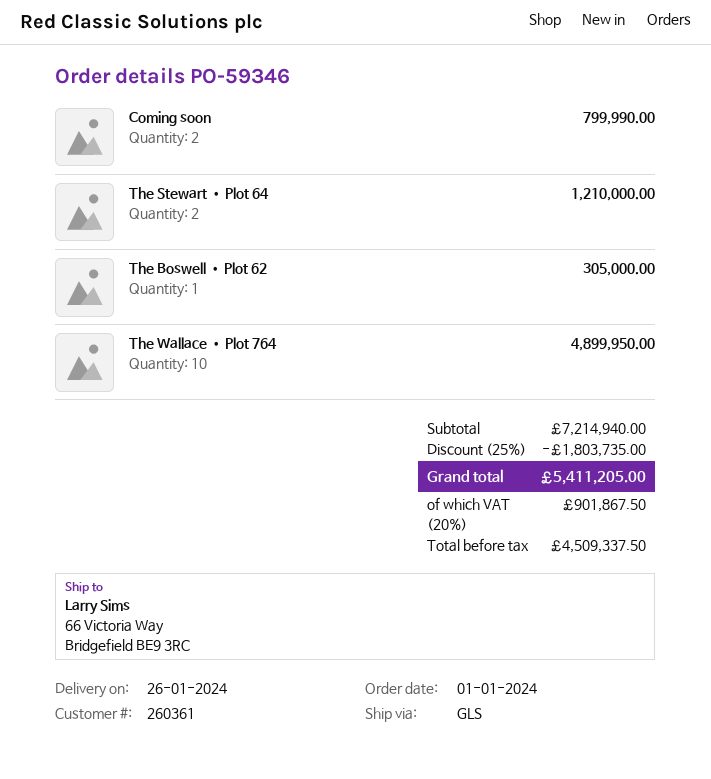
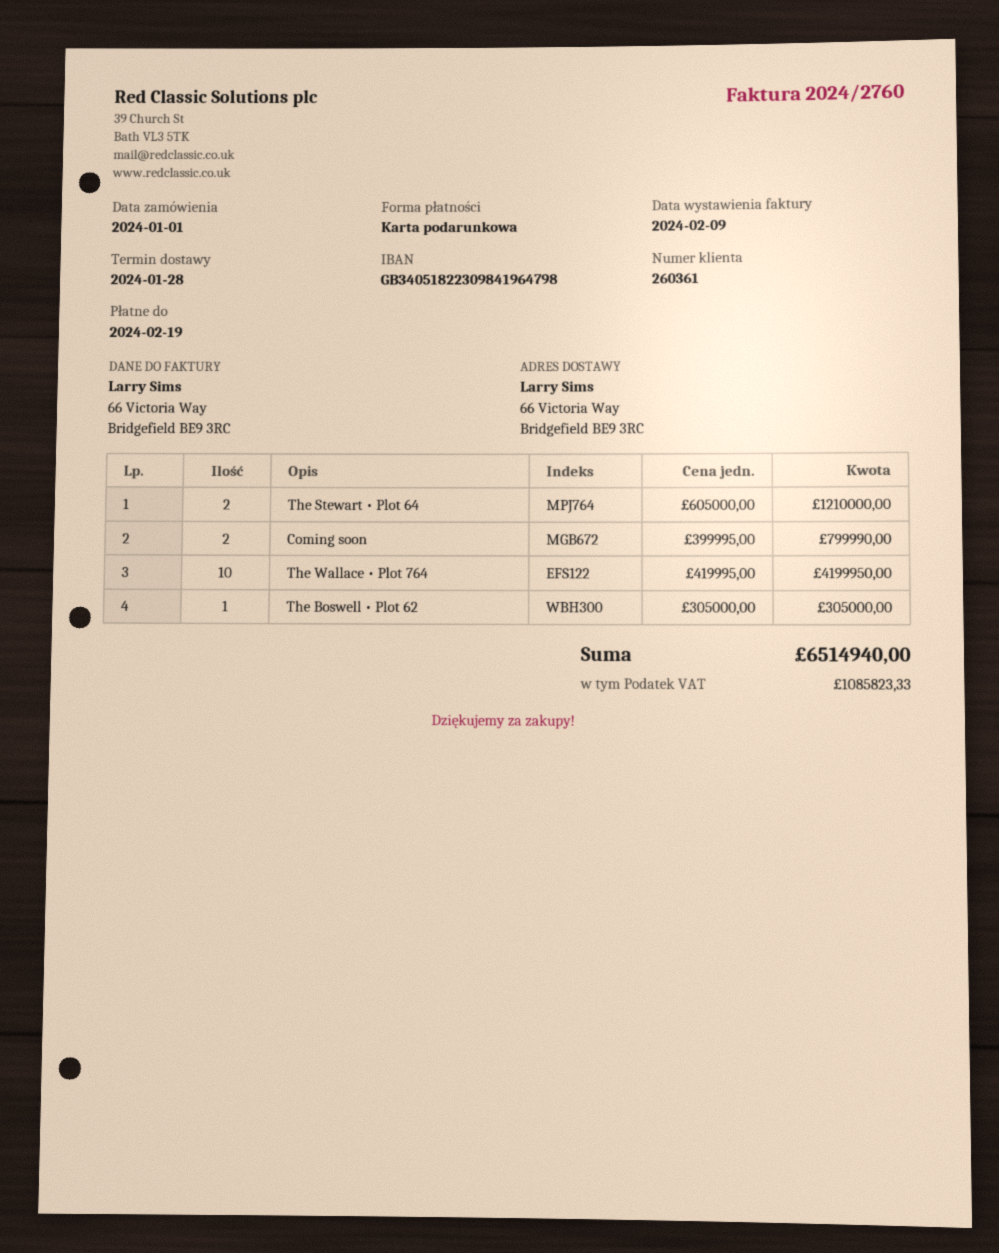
delivery date: 2024-01-26 -> 2024-01-28
The Wallace • Plot 764: 10 for 4899950.00 -> 10 for 4199950.00
discount: 25% = 1803735.00 -> none
tax: 901867.50 -> 1085823.33
total: 5411205.00 -> 6514940.00

